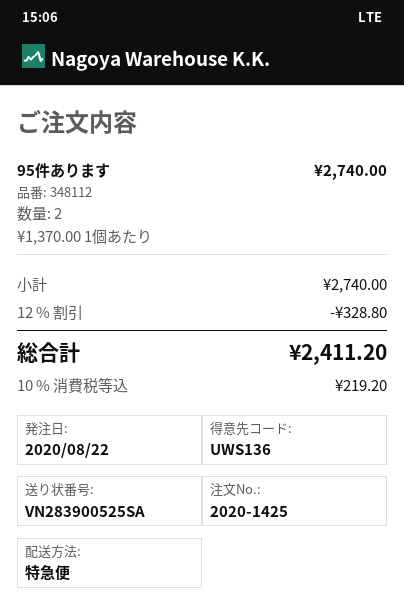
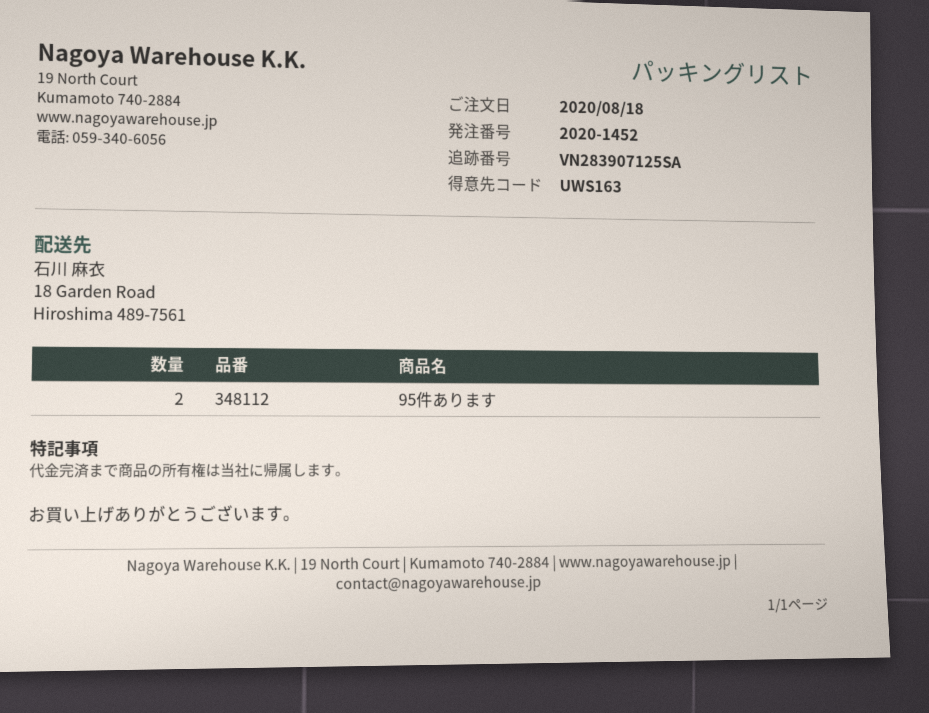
order number: 2020-1425 -> 2020-1452
order date: 2020-08-22 -> 2020-08-18
customer number: UWS136 -> UWS163
tracking number: VN283900525SA -> VN283907125SA

